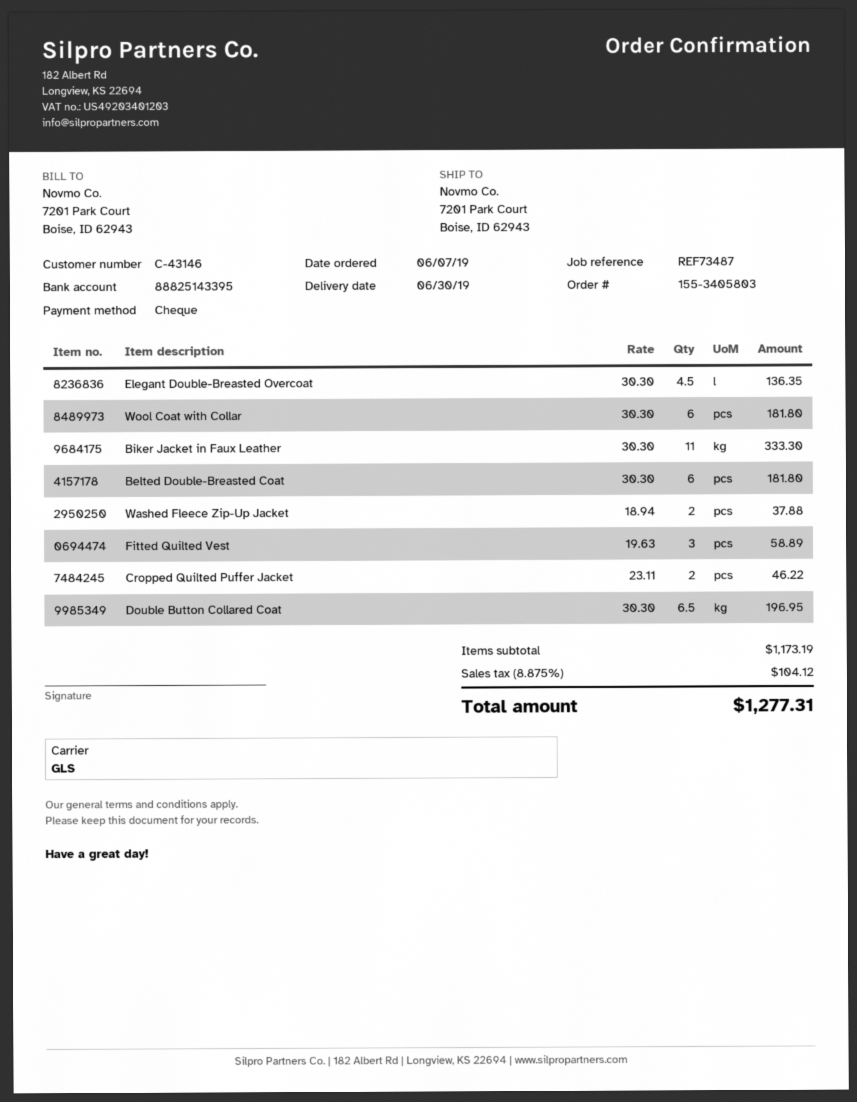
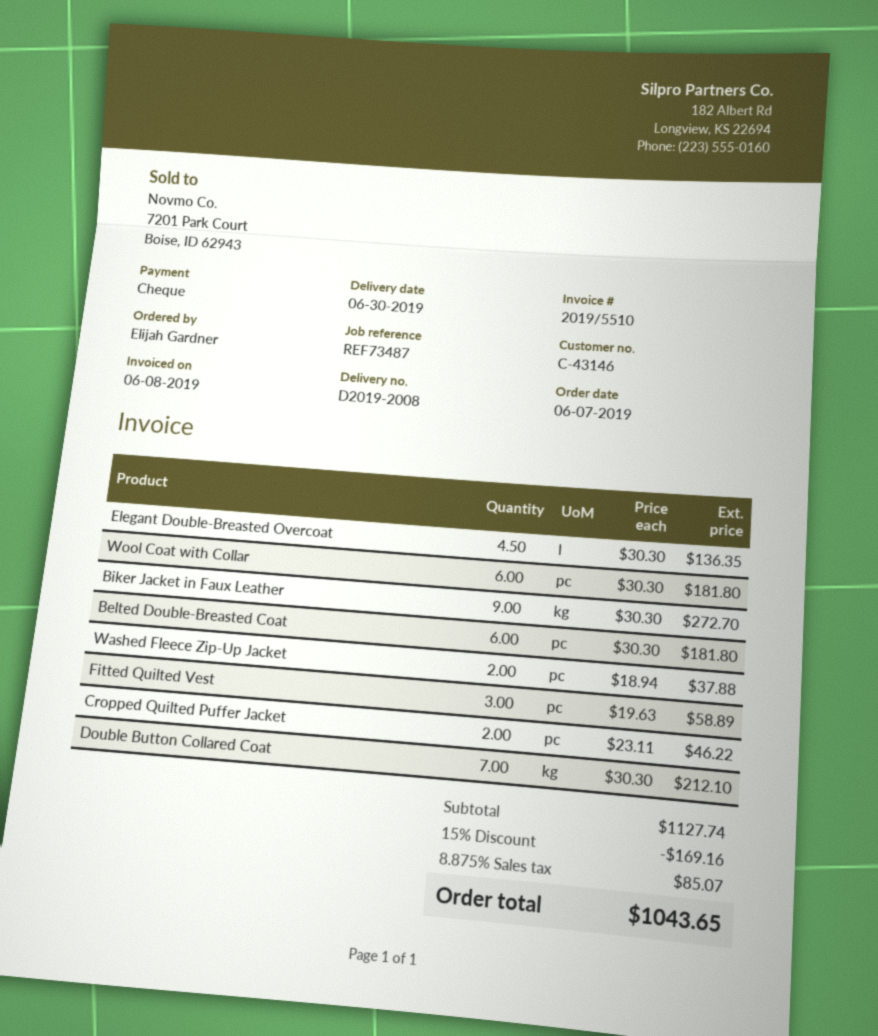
Biker Jacket in Faux Leather: 11 x 30.30 = 333.30 -> 9 x 30.30 = 272.70
Double Button Collared Coat: 6.5 x 30.30 = 196.95 -> 7 x 30.30 = 212.10
subtotal: 1173.19 -> 1127.74
discount: none -> 15% = 169.16
tax: 8.875% = 104.12 -> 8.875% = 85.07
total: 1277.31 -> 1043.65

